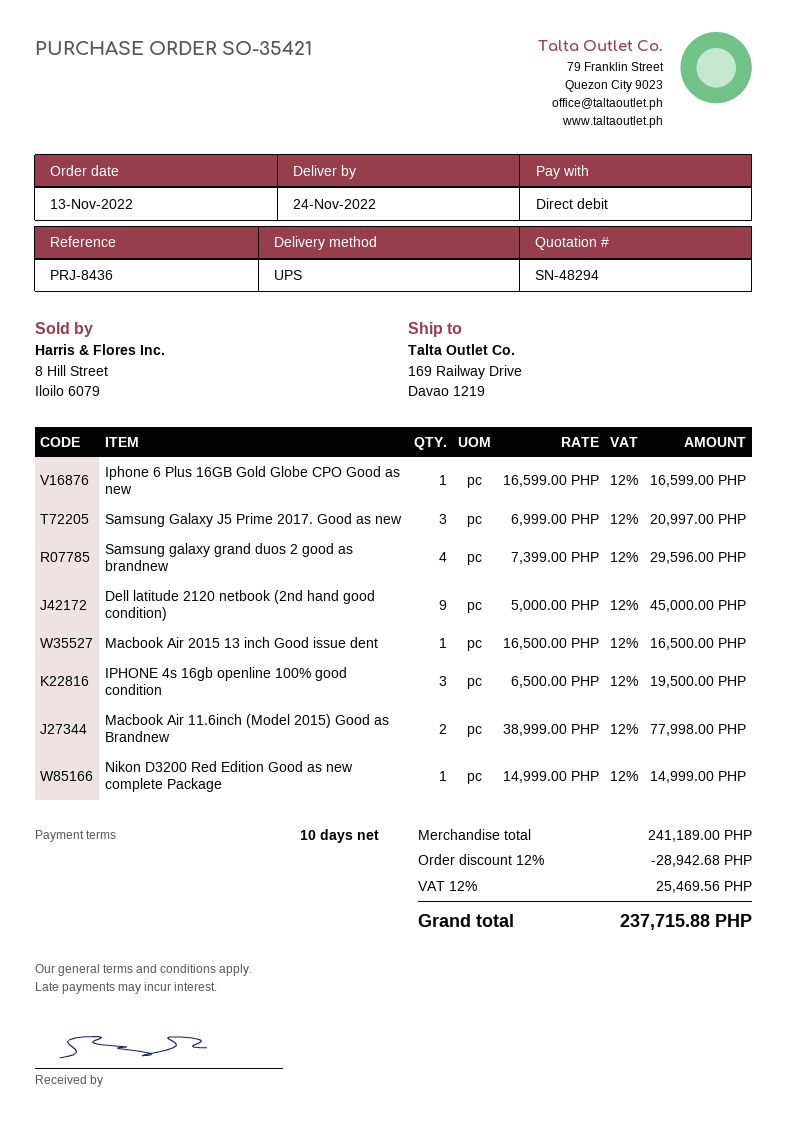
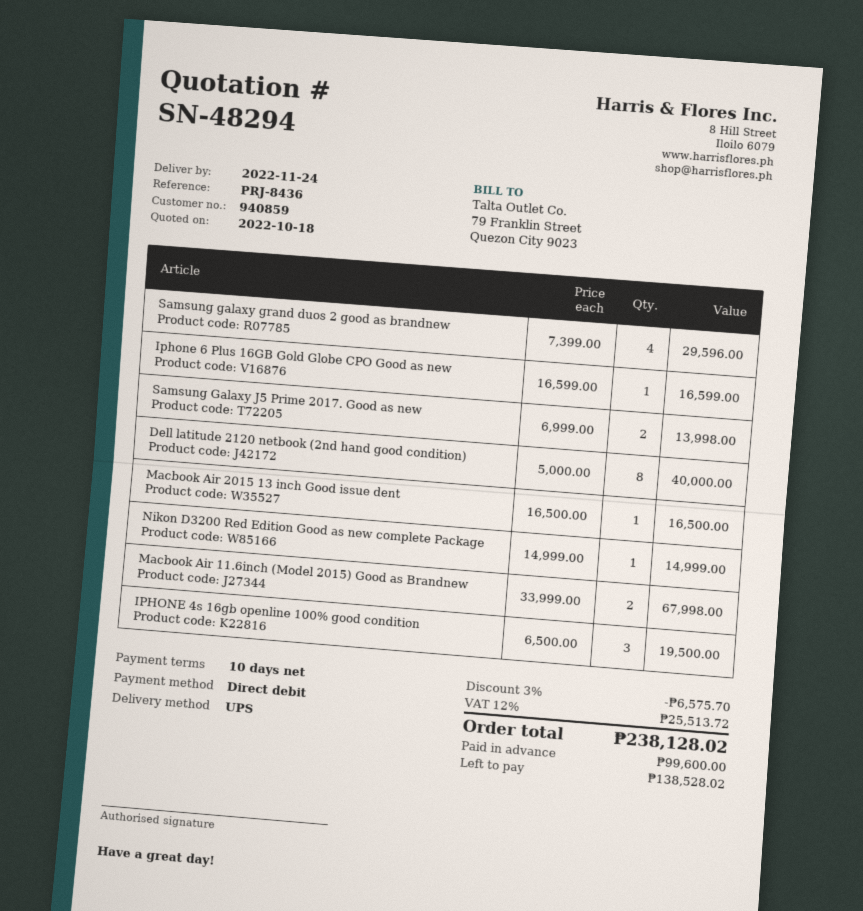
Samsung Galaxy J5 Prime 2017. Good as new: 3 x 6999.00 = 20997.00 -> 2 x 6999.00 = 13998.00
Dell latitude 2120 netbook (2nd hand good condition): 9 x 5000.00 = 45000.00 -> 8 x 5000.00 = 40000.00
Macbook Air 11.6inch (Model 2015) Good as Brandnew: 2 x 38999.00 = 77998.00 -> 2 x 33999.00 = 67998.00
discount: 12% = 28942.68 -> 3% = 6575.70
tax: 12% = 25469.56 -> 12% = 25513.72
total: 237715.88 -> 238128.02

